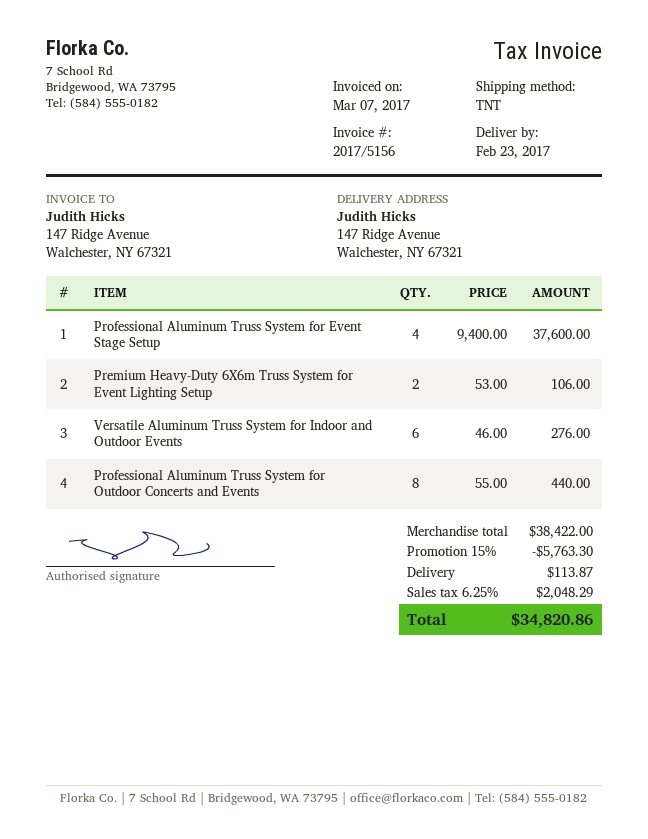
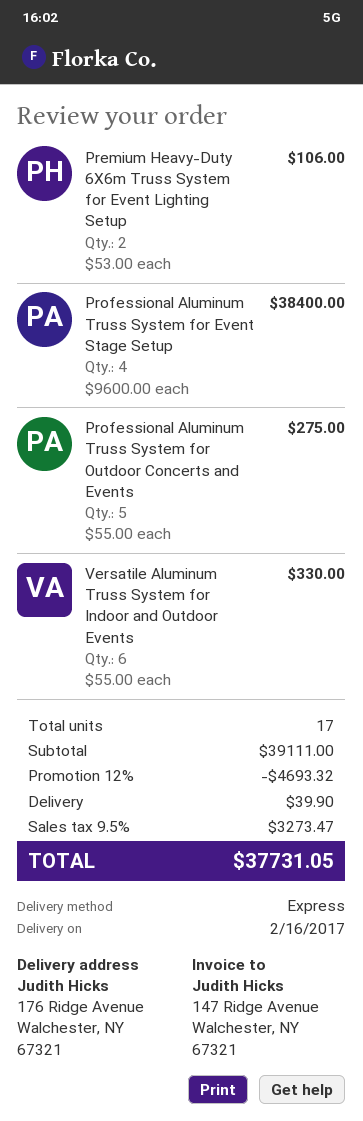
delivery date: 2017-02-23 -> 2017-02-16
shipping method: TNT -> express
ship to: 147 Ridge Avenue, Walchester, NY 67321 -> 176 Ridge Avenue, Walchester, NY 67321
Professional Aluminum Truss System for Event Stage Setup: 4 x 9400.00 = 37600.00 -> 4 x 9600.00 = 38400.00
Versatile Aluminum Truss System for Indoor and Outdoor Events: 6 x 46.00 = 276.00 -> 6 x 55.00 = 330.00
Professional Aluminum Truss System for Outdoor Concerts and Events: 8 x 55.00 = 440.00 -> 5 x 55.00 = 275.00
subtotal: 38422.00 -> 39111.00
discount: 15% = 5763.30 -> 12% = 4693.32
shipping: 113.87 -> 39.90
tax: 6.25% = 2048.29 -> 9.5% = 3273.47
total: 34820.86 -> 37731.05

